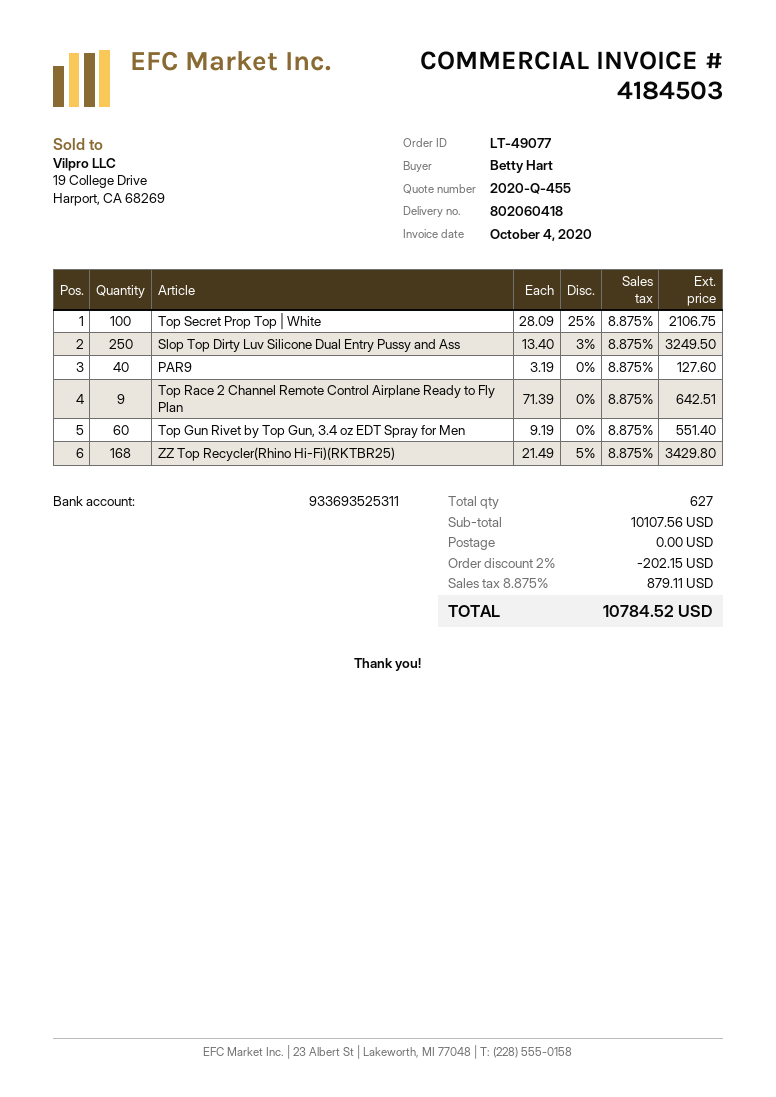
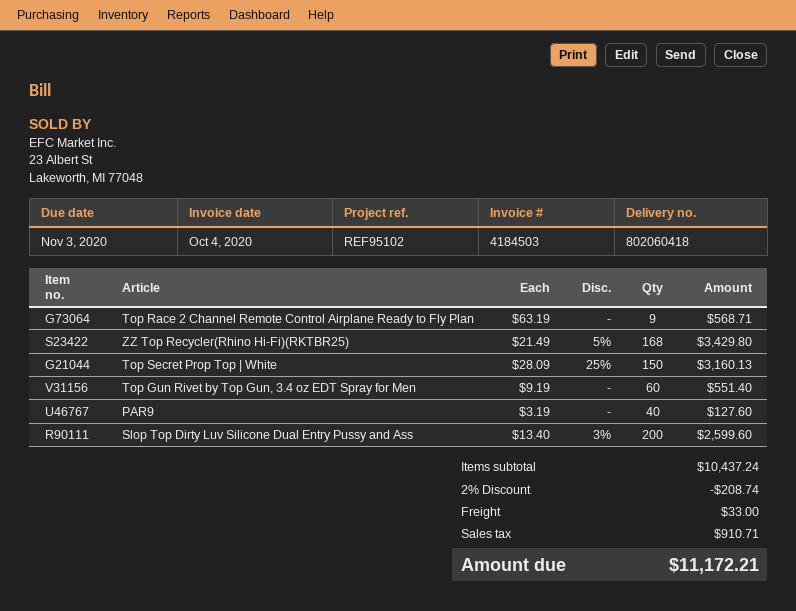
Top Secret Prop Top | White: 100 x 28.09 - 25% = 2106.75 -> 150 x 28.09 - 25% = 3160.13
Slop Top Dirty Luv Silicone Dual Entry Pussy and Ass: 250 x 13.40 - 3% = 3249.50 -> 200 x 13.40 - 3% = 2599.60
Top Race 2 Channel Remote Control Airplane Ready to Fly Plan: 9 x 71.39 = 642.51 -> 9 x 63.19 = 568.71
subtotal: 10107.56 -> 10437.24
discount: 2% = 202.15 -> 2% = 208.74
shipping: 0.00 -> 33.00
tax: 879.11 -> 910.71
total: 10784.52 -> 11172.21

